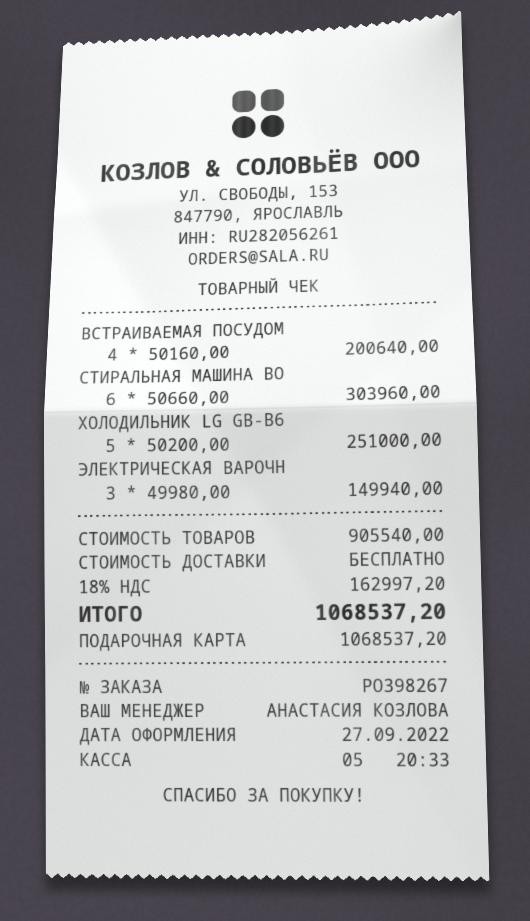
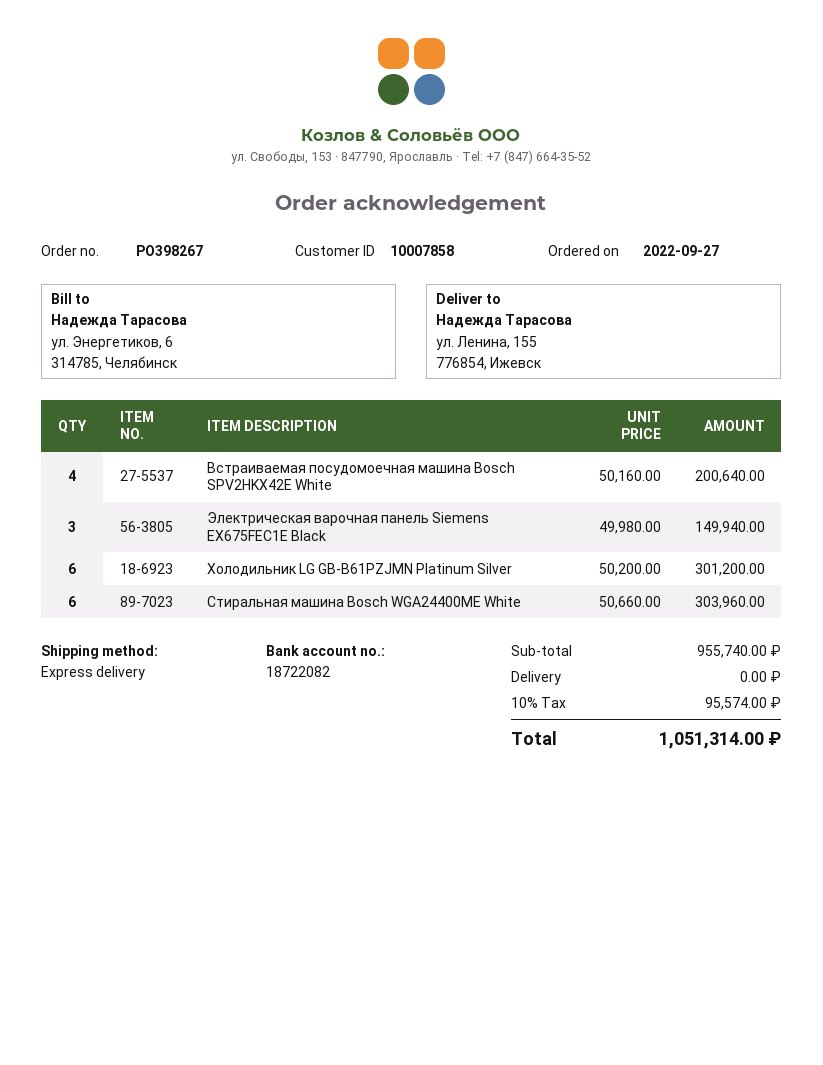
ХОЛОДИЛЬНИК LG GB-B6: 5 x 50200.00 = 251000.00 -> 6 x 50200.00 = 301200.00
subtotal: 905540.00 -> 955740.00
tax: 18% = 162997.20 -> 10% = 95574.00
total: 1068537.20 -> 1051314.00

